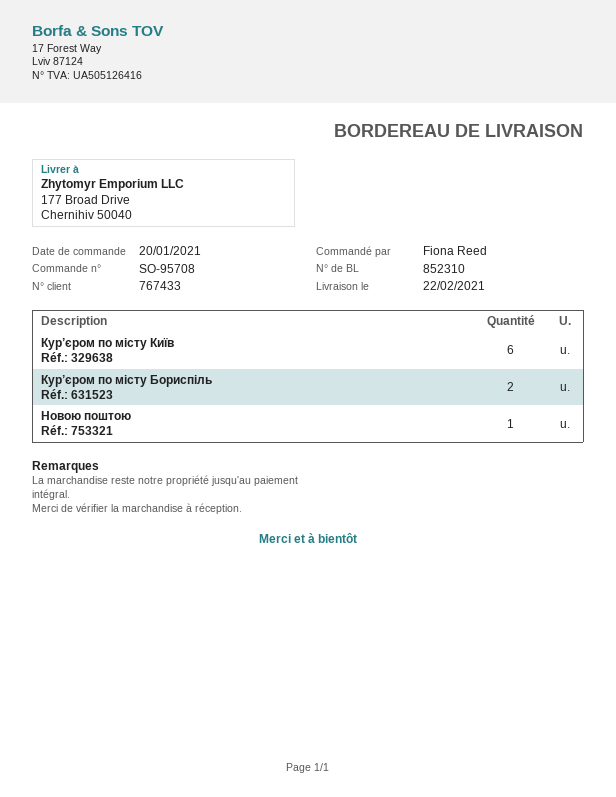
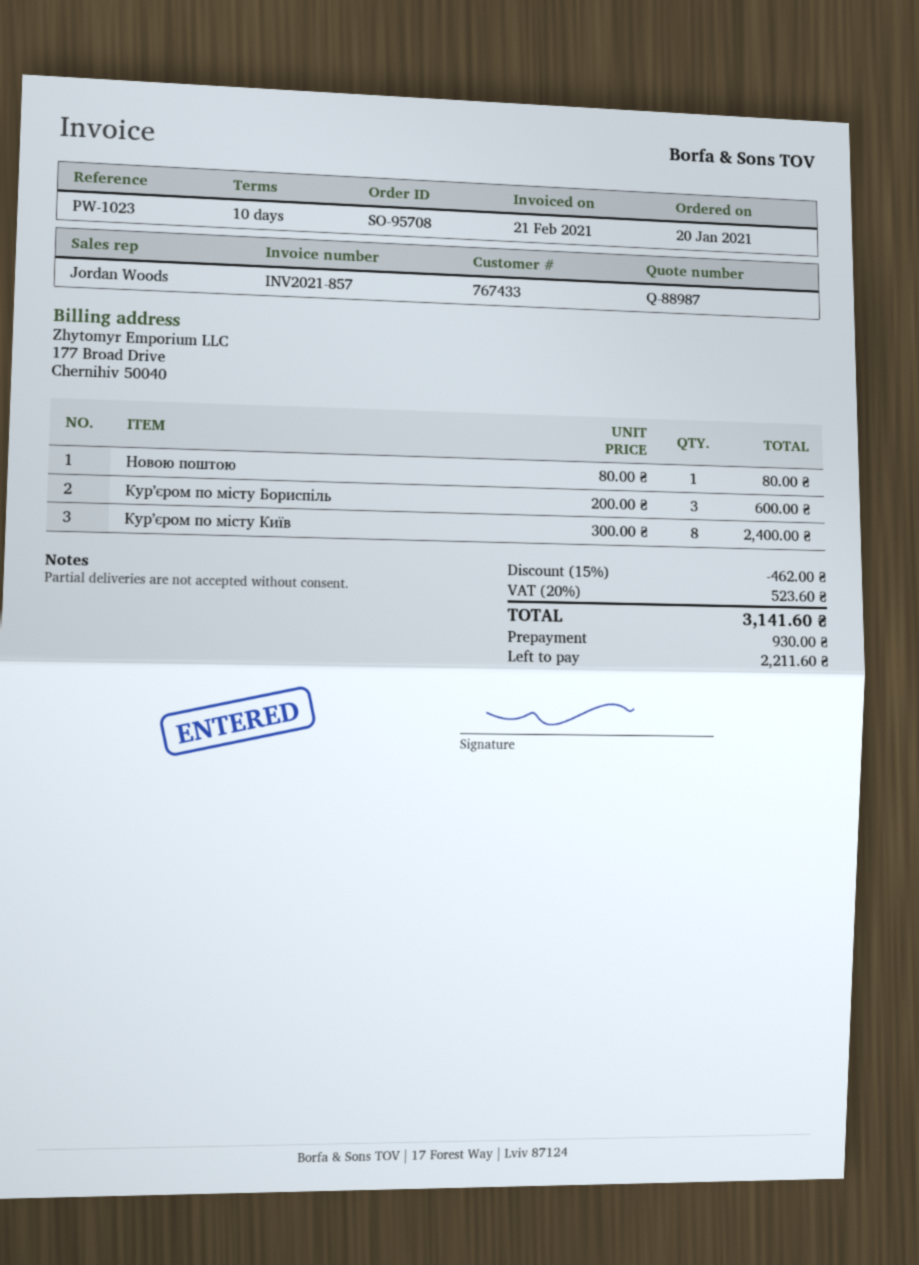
Курʼєром по місту Київ: 6 -> 8
Курʼєром по місту Бориспіль: 2 -> 3

